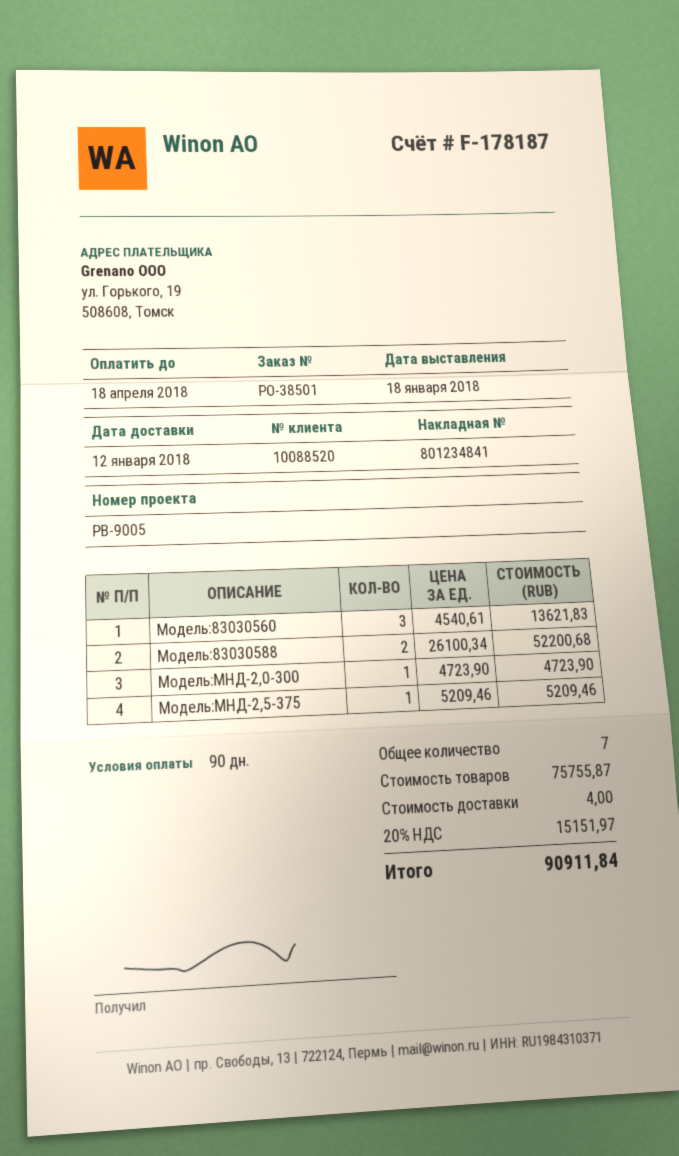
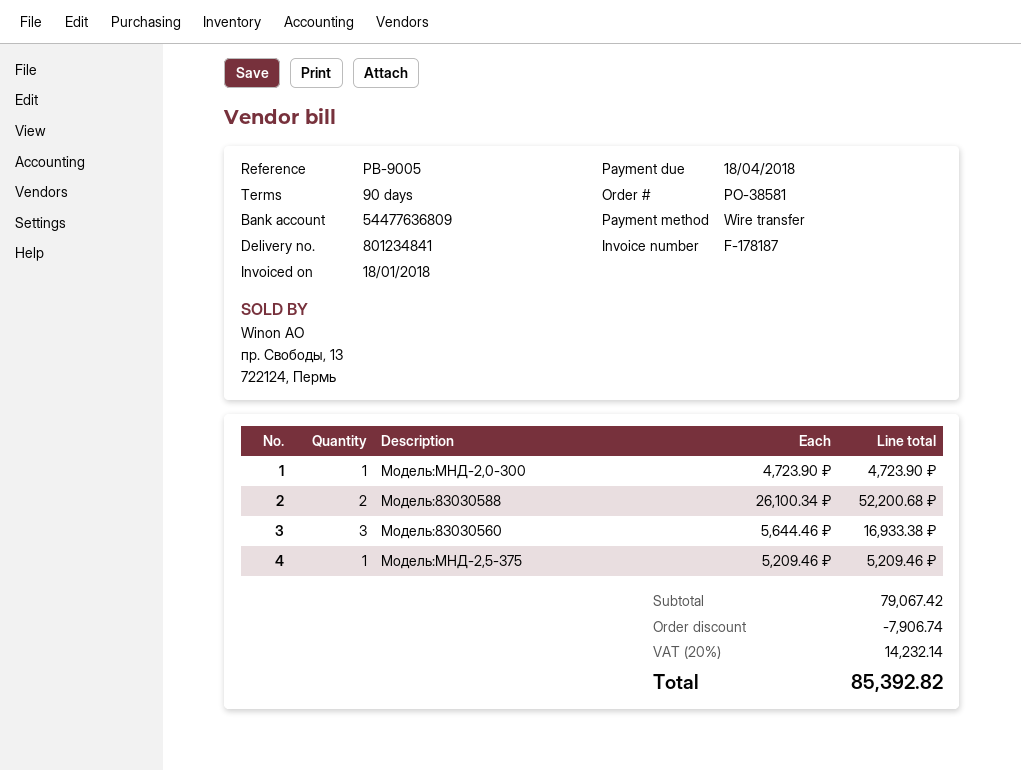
order number: PO-38501 -> PO-38581
Модель:83030560: 3 x 4540.61 = 13621.83 -> 3 x 5644.46 = 16933.38
subtotal: 75755.87 -> 79067.42
discount: none -> 7906.74
shipping: 4.00 -> none
tax: 20% = 15151.97 -> 20% = 14232.14
total: 90911.84 -> 85392.82

